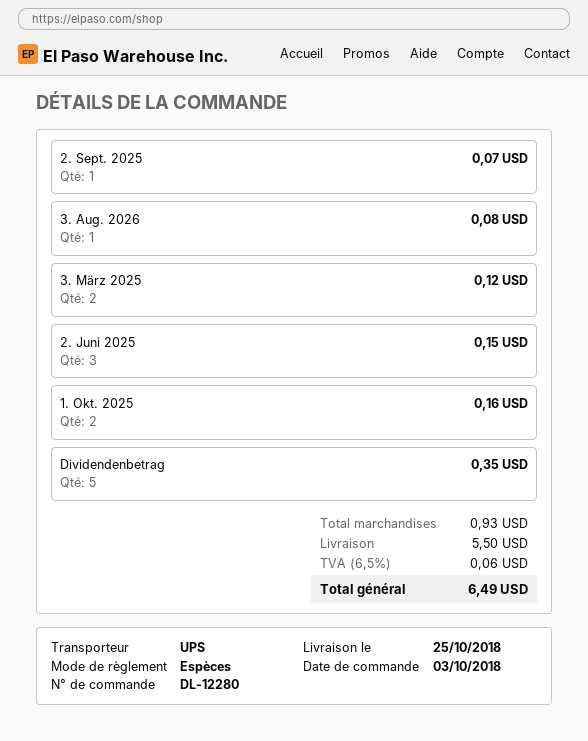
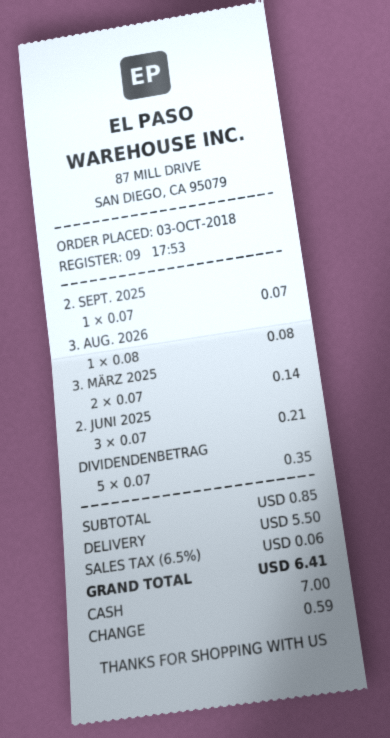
3. März 2025: 2 for 0.12 -> 2 for 0.14
2. Juni 2025: 3 for 0.15 -> 3 for 0.21
1. Okt. 2025: 2 for 0.16 -> none
subtotal: 0.93 -> 0.85
total: 6.49 -> 6.41

